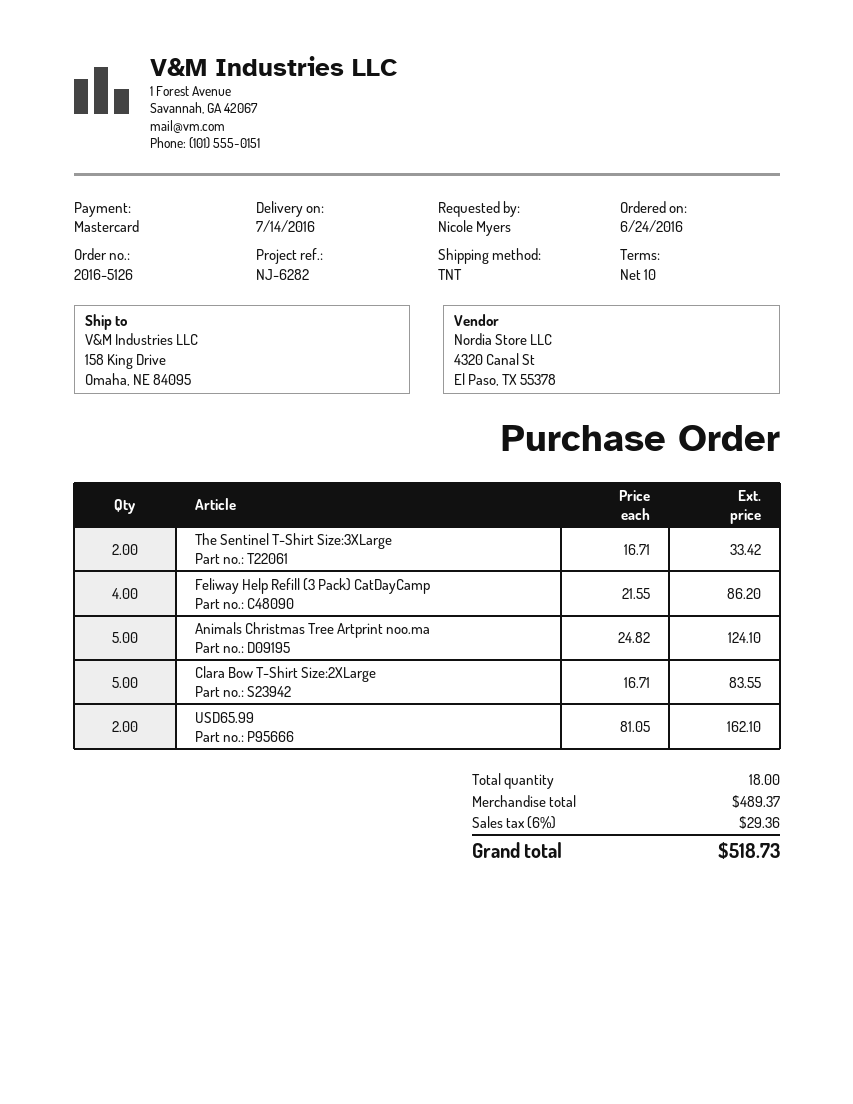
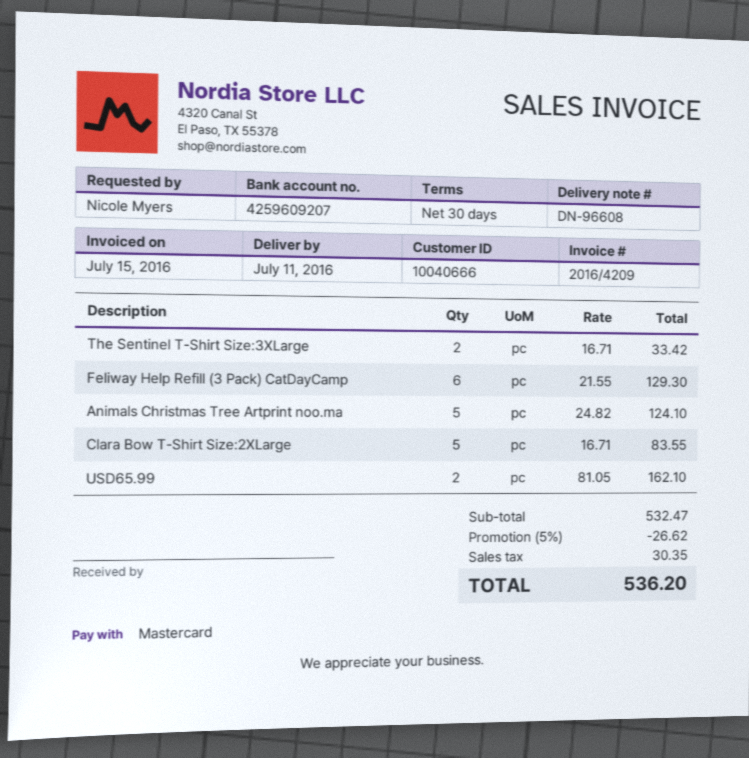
delivery date: 2016-07-14 -> 2016-07-11
payment terms: 10 days -> 30 days
Feliway Help Refill (3 Pack) CatDayCamp: 4 x 21.55 = 86.20 -> 6 x 21.55 = 129.30
subtotal: 489.37 -> 532.47
discount: none -> 5% = 26.62
tax: 29.36 -> 30.35
total: 518.73 -> 536.20

